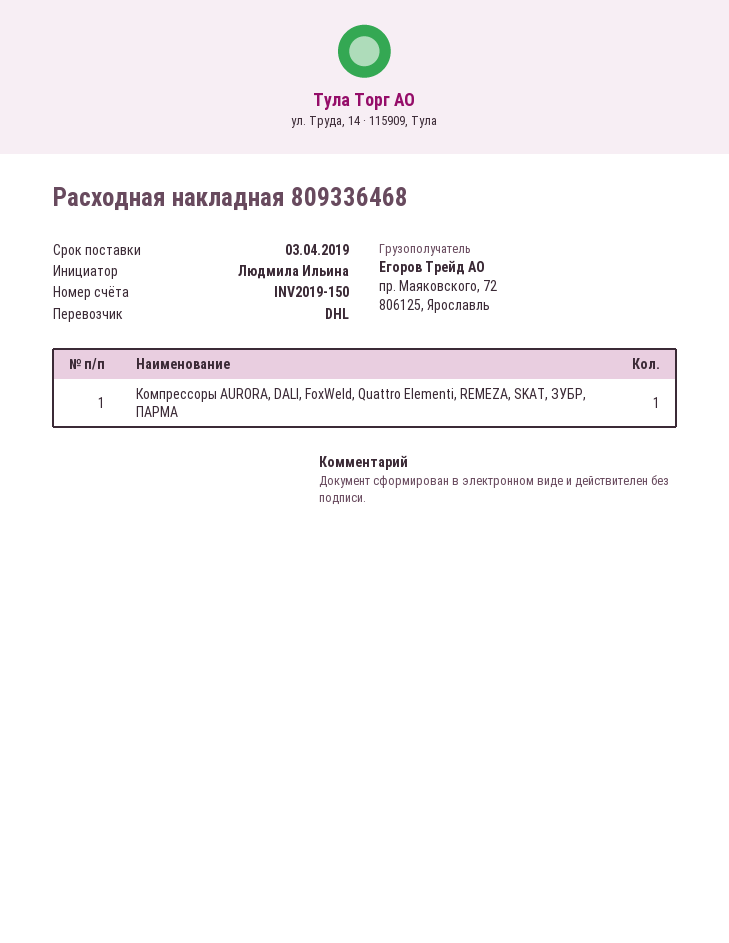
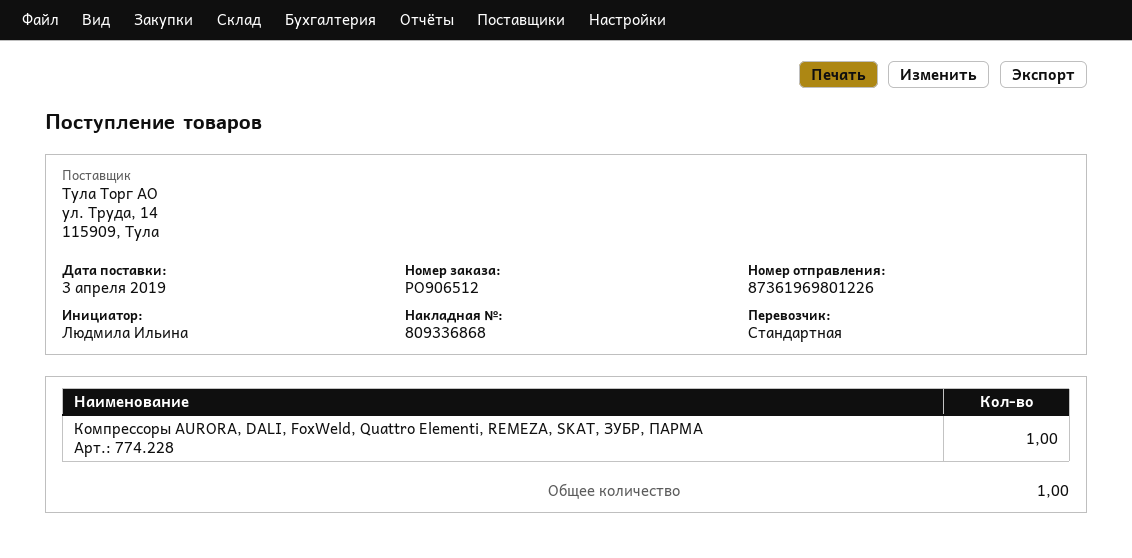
delivery note number: 809336468 -> 809336868
shipping method: DHL -> standard

